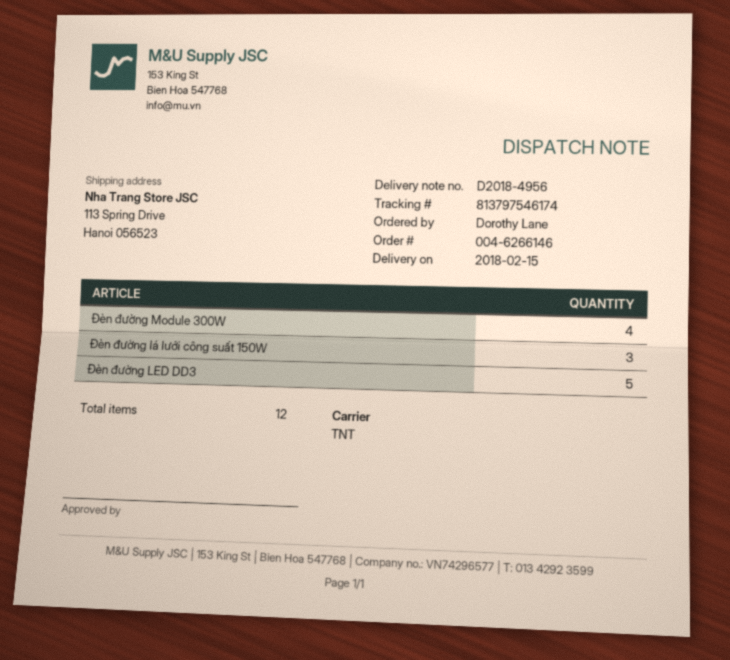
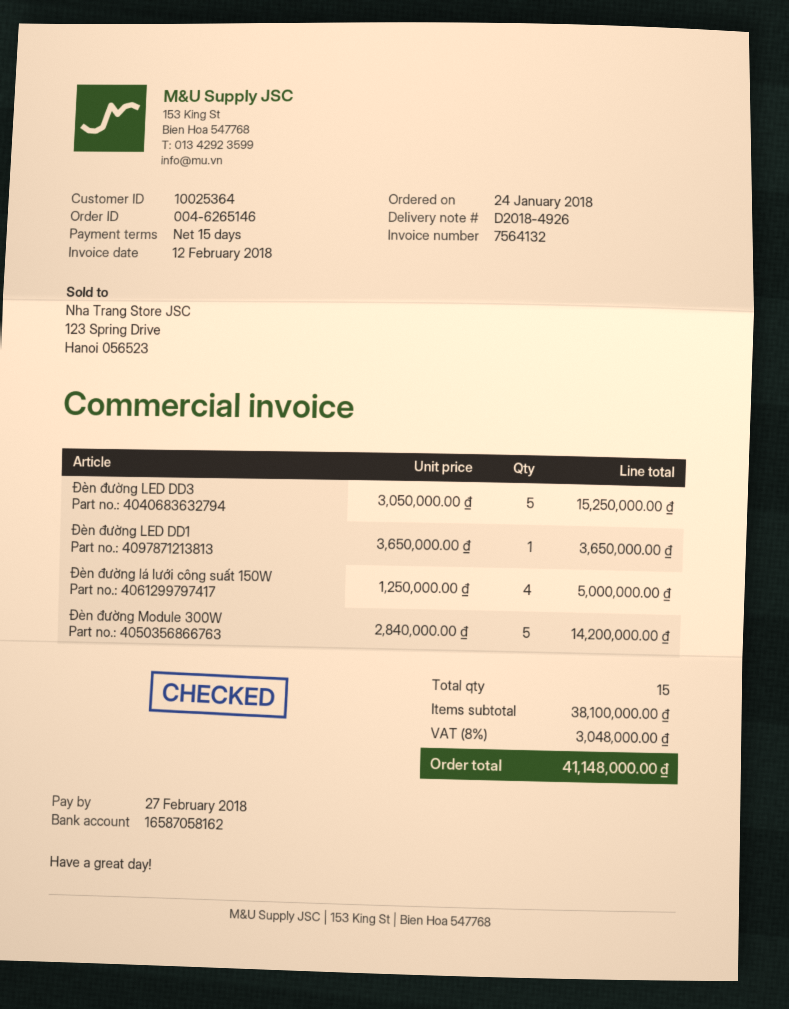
order number: 004-6266146 -> 004-6265146
delivery note number: D2018-4956 -> D2018-4926
Đèn đường Module 300W: 4 -> 5
Đèn đường lá lưới công suất 150W: 3 -> 4
Đèn đường LED DD1: none -> 1
total quantity: 12 -> 15

